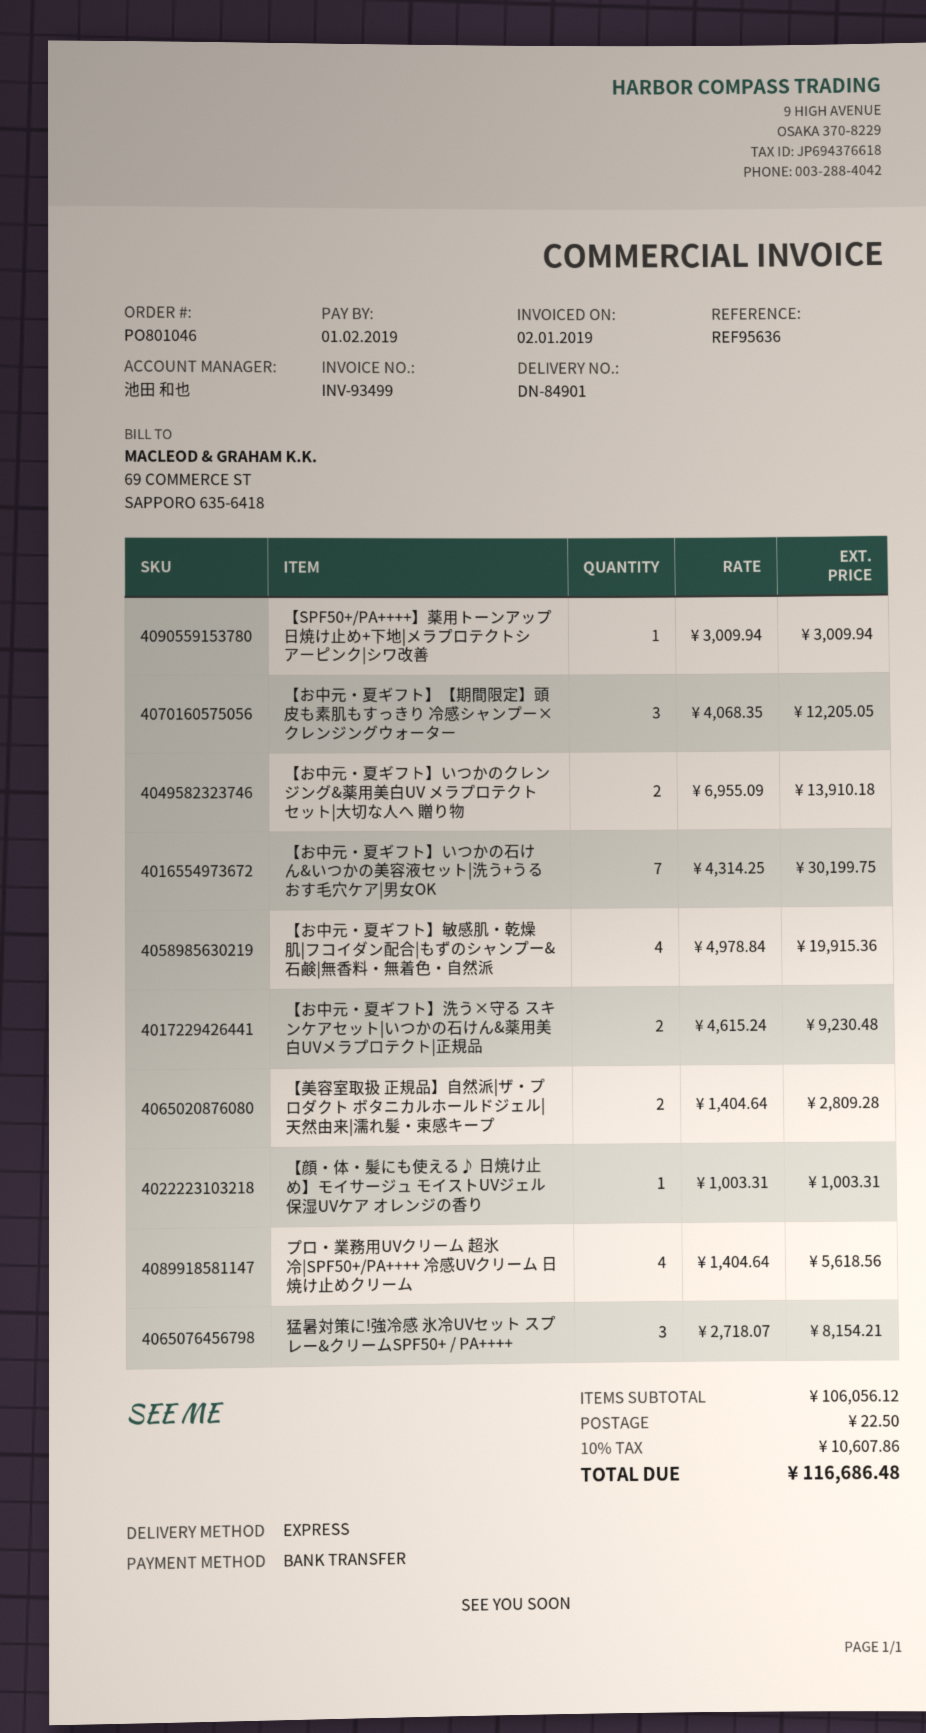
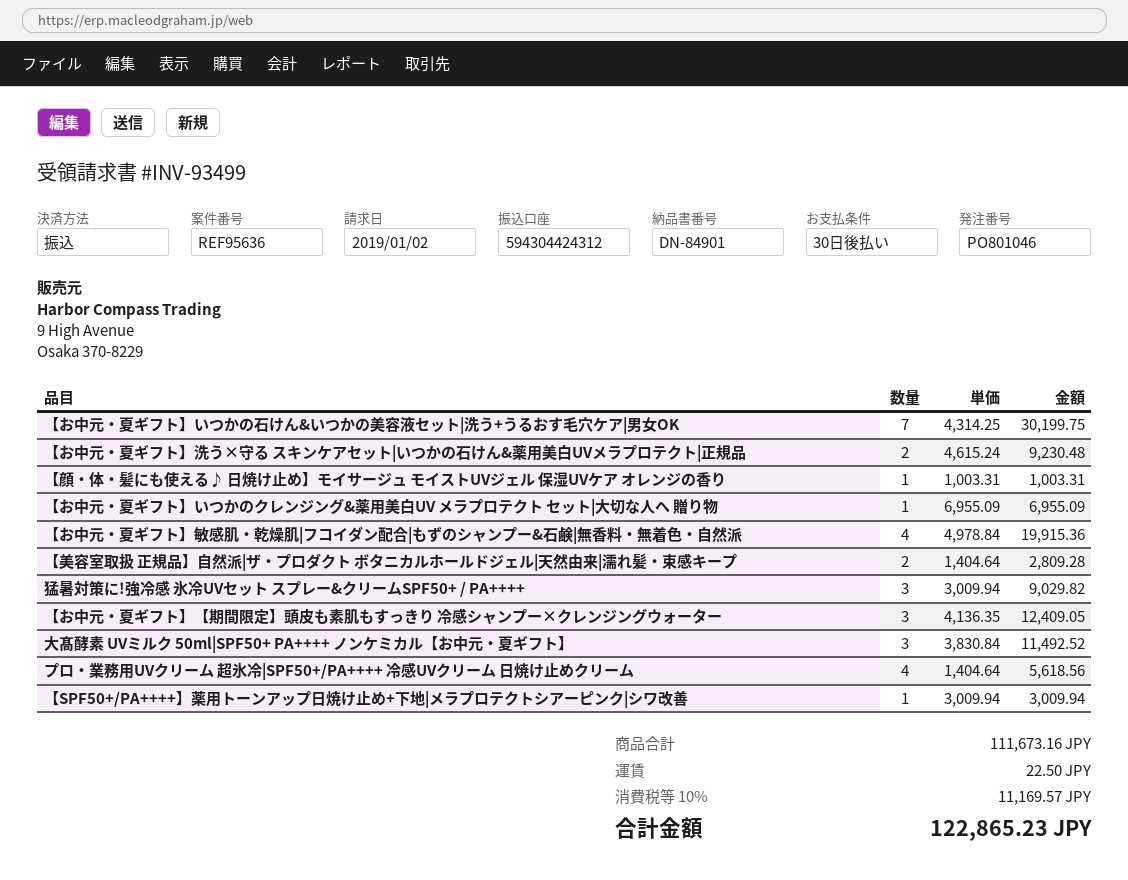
【お中元・夏ギフト】【期間限定】頭皮も素肌もすっきり 冷感シャンプー×クレンジングウォーター: 3 x 4068.35 = 12205.05 -> 3 x 4136.35 = 12409.05
【お中元・夏ギフト】いつかのクレンジング&薬用美白UV メラプロテクト セット|大切な人へ 贈り物: 2 x 6955.09 = 13910.18 -> 1 x 6955.09 = 6955.09
猛暑対策に!強冷感 氷冷UVセット スプレー&クリームSPF50+ / PA++++: 3 x 2718.07 = 8154.21 -> 3 x 3009.94 = 9029.82
大髙酵素 UVミルク 50ml|SPF50+ PA++++ ノンケミカル【お中元・夏ギフト】: none -> 3 x 3830.84 = 11492.52
subtotal: 106056.12 -> 111673.16
tax: 10% = 10607.86 -> 10% = 11169.57
total: 116686.48 -> 122865.23

